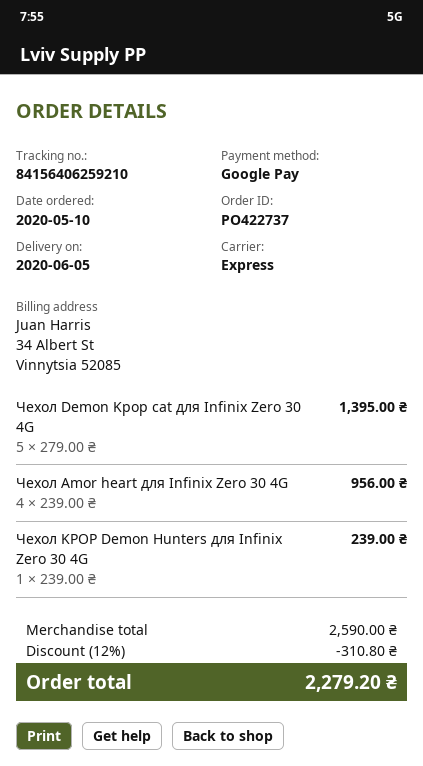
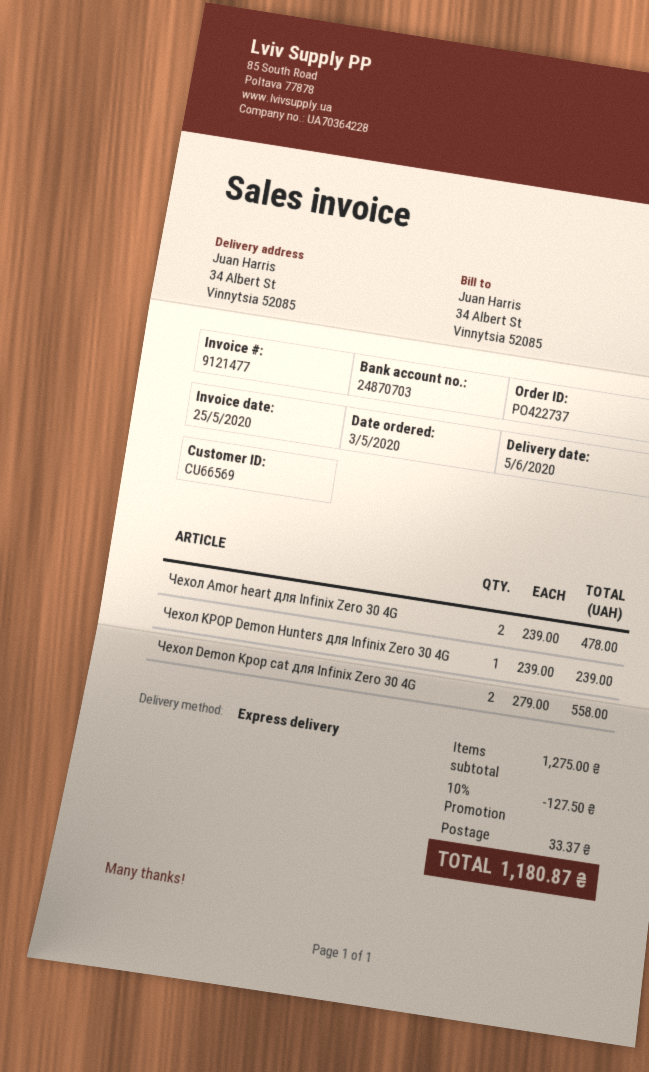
order date: 2020-05-10 -> 2020-05-03
Чехол Demon Kpop cat для Infinix Zero 30 4G: 5 x 279.00 = 1395.00 -> 2 x 279.00 = 558.00
Чехол Amor heart для Infinix Zero 30 4G: 4 x 239.00 = 956.00 -> 2 x 239.00 = 478.00
subtotal: 2590.00 -> 1275.00
discount: 12% = 310.80 -> 10% = 127.50
shipping: none -> 33.37
total: 2279.20 -> 1180.87

